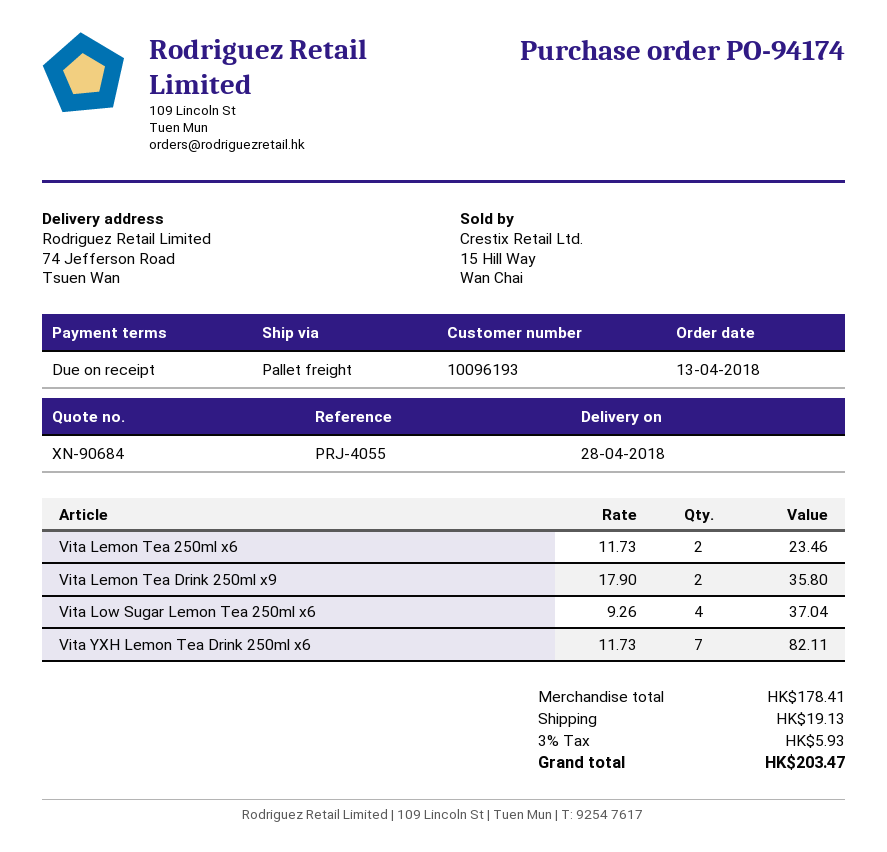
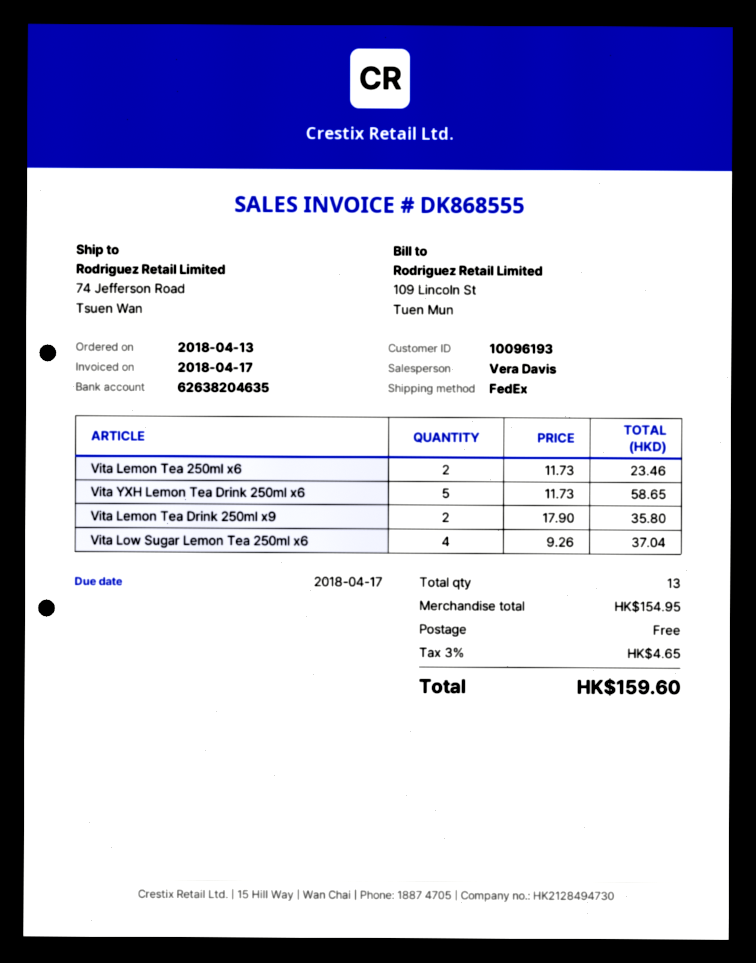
shipping method: pallet freight -> FedEx
Vita YXH Lemon Tea Drink 250ml x6: 7 x 11.73 = 82.11 -> 5 x 11.73 = 58.65
subtotal: 178.41 -> 154.95
shipping: 19.13 -> 0.00
tax: 3% = 5.93 -> 3% = 4.65
total: 203.47 -> 159.60

